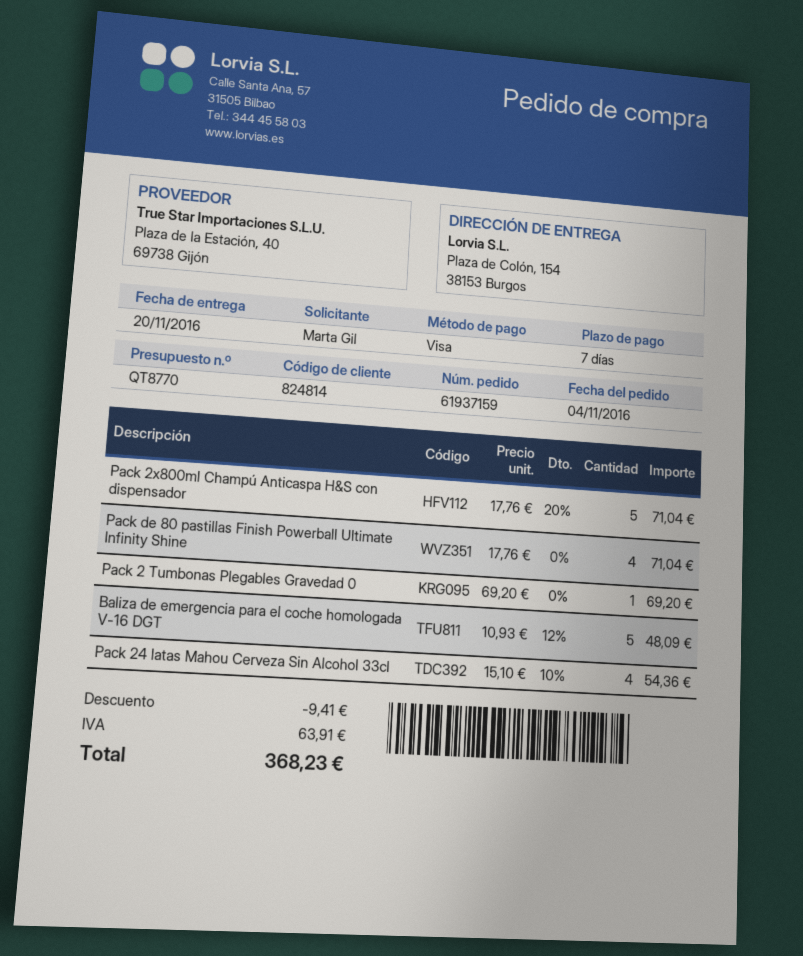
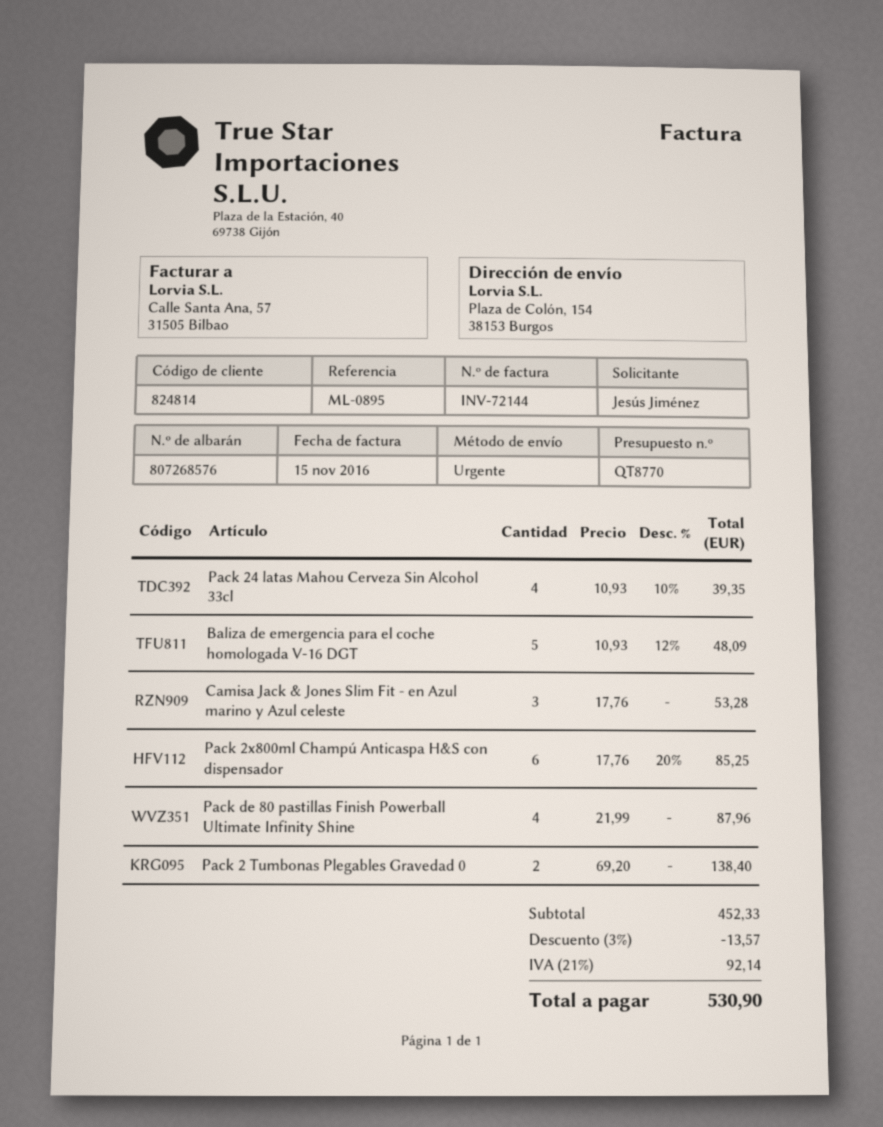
ordered by: Marta Gil -> Jesús Jiménez
Pack 2x800ml Champú Anticaspa H&S con dispensador: 5 x 17.76 - 20% = 71.04 -> 6 x 17.76 - 20% = 85.25
Pack de 80 pastillas Finish Powerball Ultimate Infinity Shine: 4 x 17.76 = 71.04 -> 4 x 21.99 = 87.96
Pack 2 Tumbonas Plegables Gravedad 0: 1 x 69.20 = 69.20 -> 2 x 69.20 = 138.40
Pack 24 latas Mahou Cerveza Sin Alcohol 33cl: 4 x 15.10 - 10% = 54.36 -> 4 x 10.93 - 10% = 39.35
Camisa Jack & Jones Slim Fit - en Azul marino y Azul celeste: none -> 3 x 17.76 = 53.28
discount: 9.41 -> 13.57
tax: 63.91 -> 92.14
total: 368.23 -> 530.90

